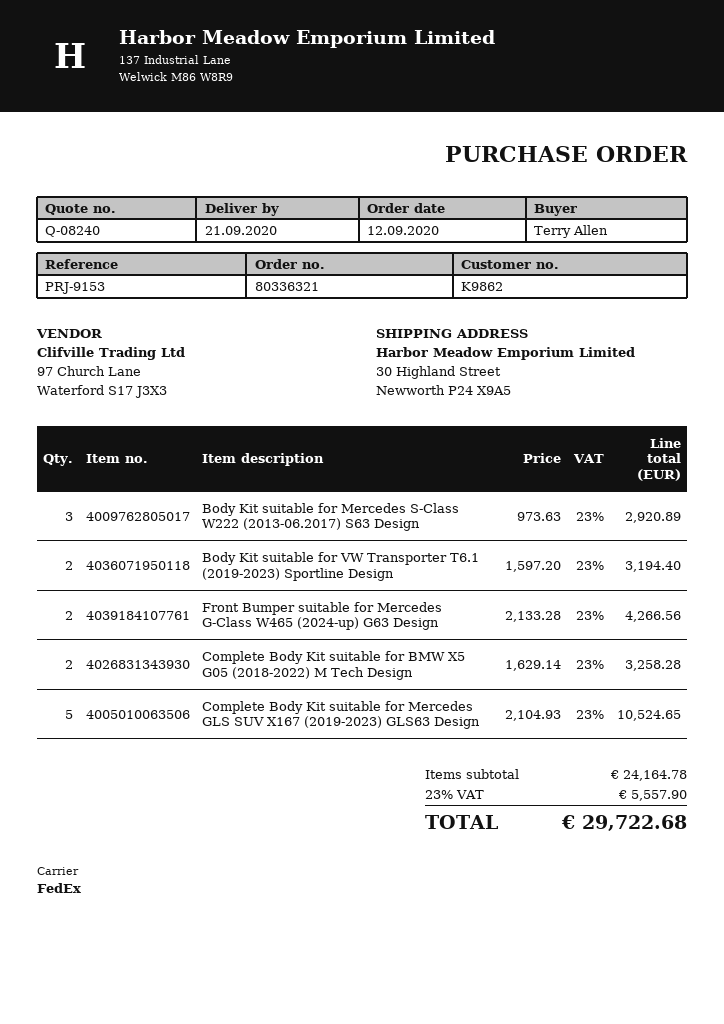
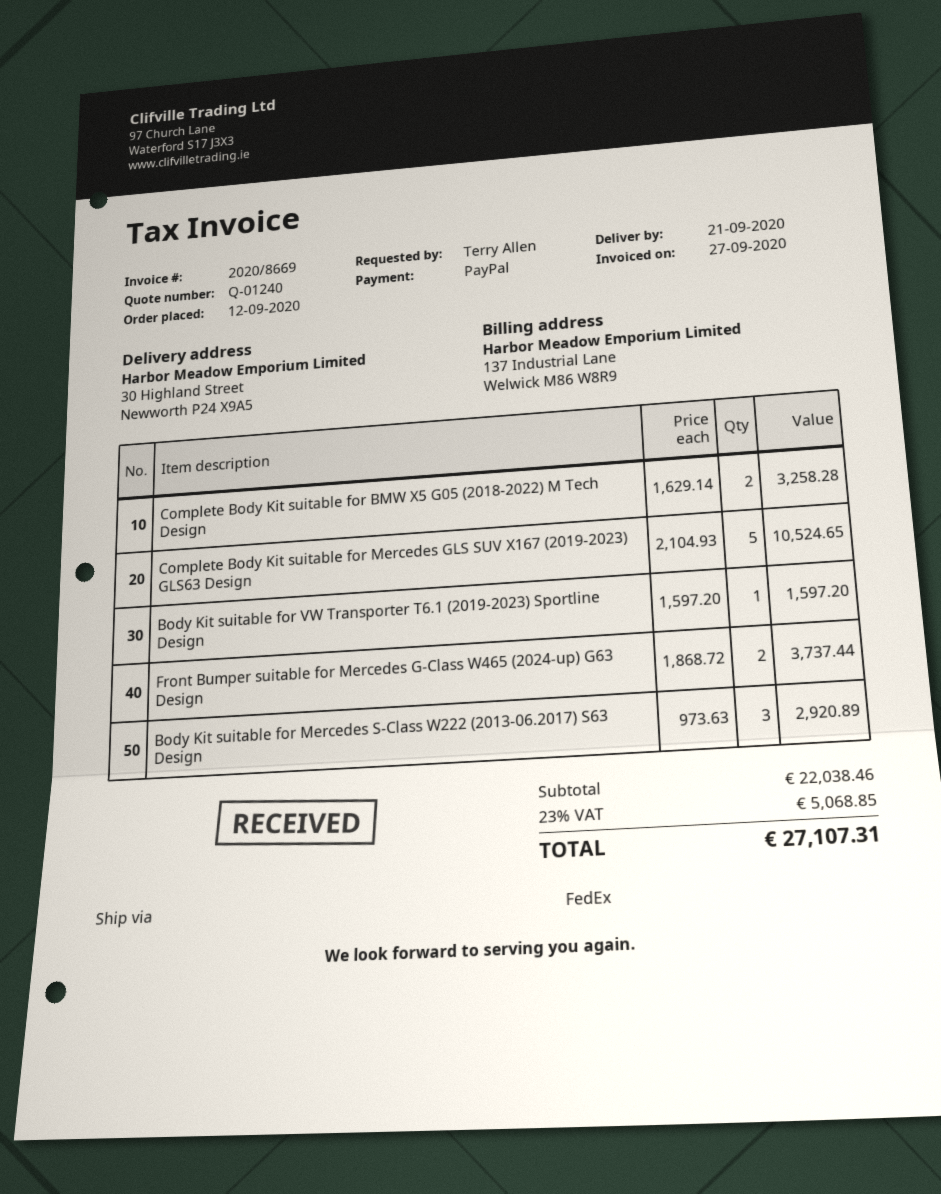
quote number: Q-08240 -> Q-01240
Body Kit suitable for VW Transporter T6.1 (2019-2023) Sportline Design: 2 x 1597.20 = 3194.40 -> 1 x 1597.20 = 1597.20
Front Bumper suitable for Mercedes G-Class W465 (2024-up) G63 Design: 2 x 2133.28 = 4266.56 -> 2 x 1868.72 = 3737.44
subtotal: 24164.78 -> 22038.46
tax: 23% = 5557.90 -> 23% = 5068.85
total: 29722.68 -> 27107.31

